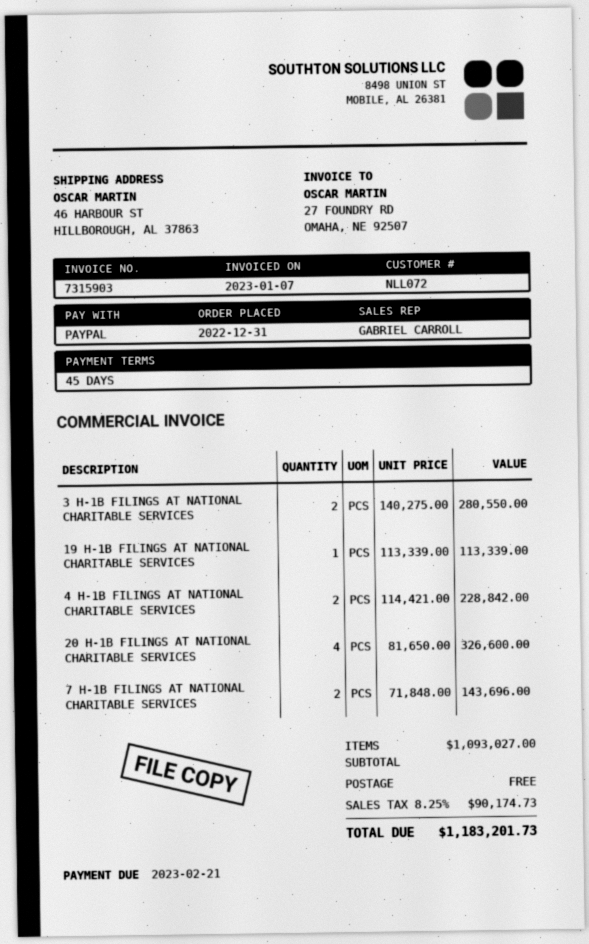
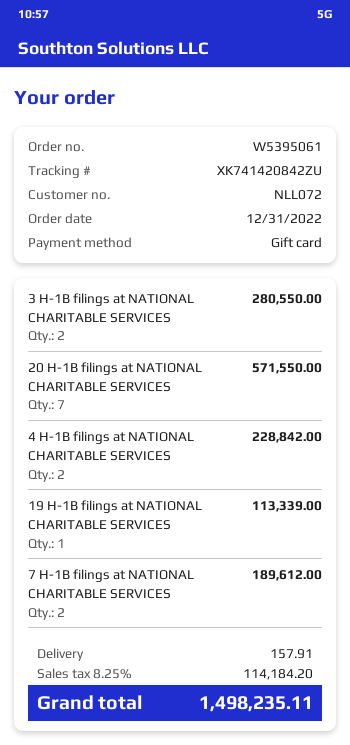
payment method: PayPal -> gift card
20 H-1B FILINGS AT NATIONAL CHARITABLE SERVICES: 4 for 326600.00 -> 7 for 571550.00
7 H-1B FILINGS AT NATIONAL CHARITABLE SERVICES: 2 for 143696.00 -> 2 for 189612.00
shipping: 0.00 -> 157.91
tax: 8.25% = 90174.73 -> 8.25% = 114184.20
total: 1183201.73 -> 1498235.11

